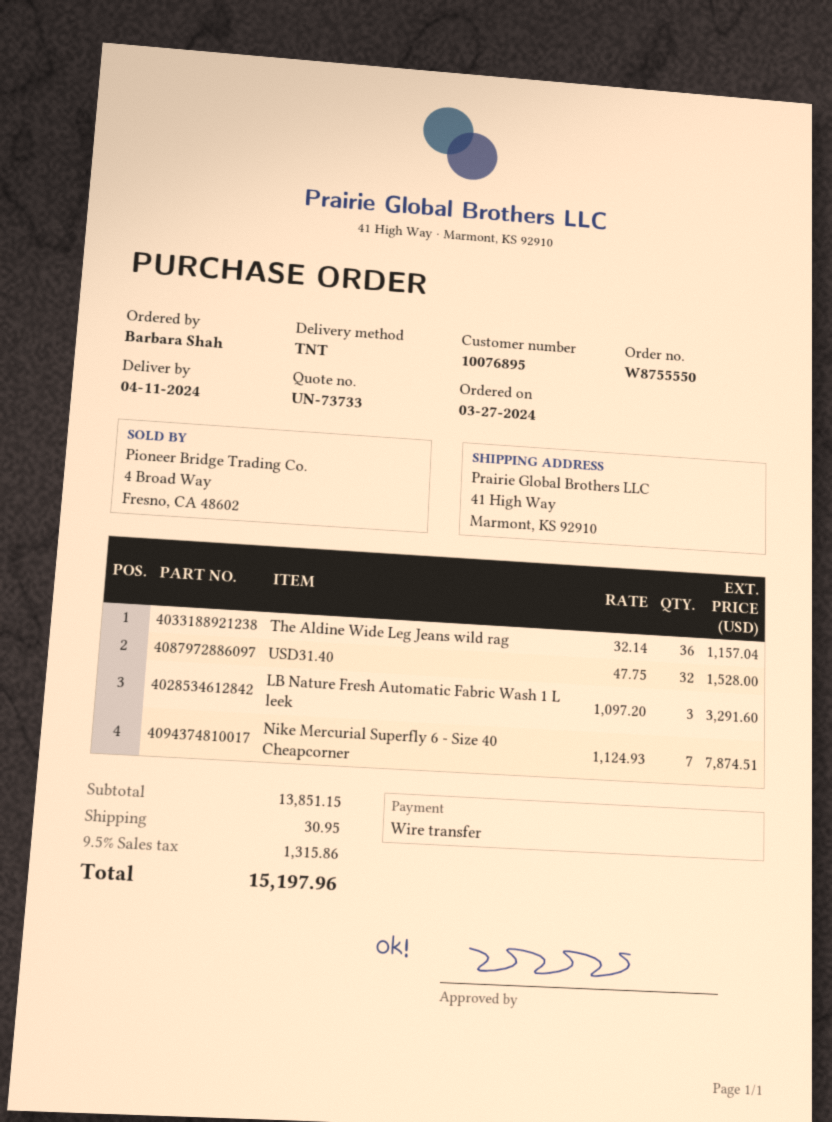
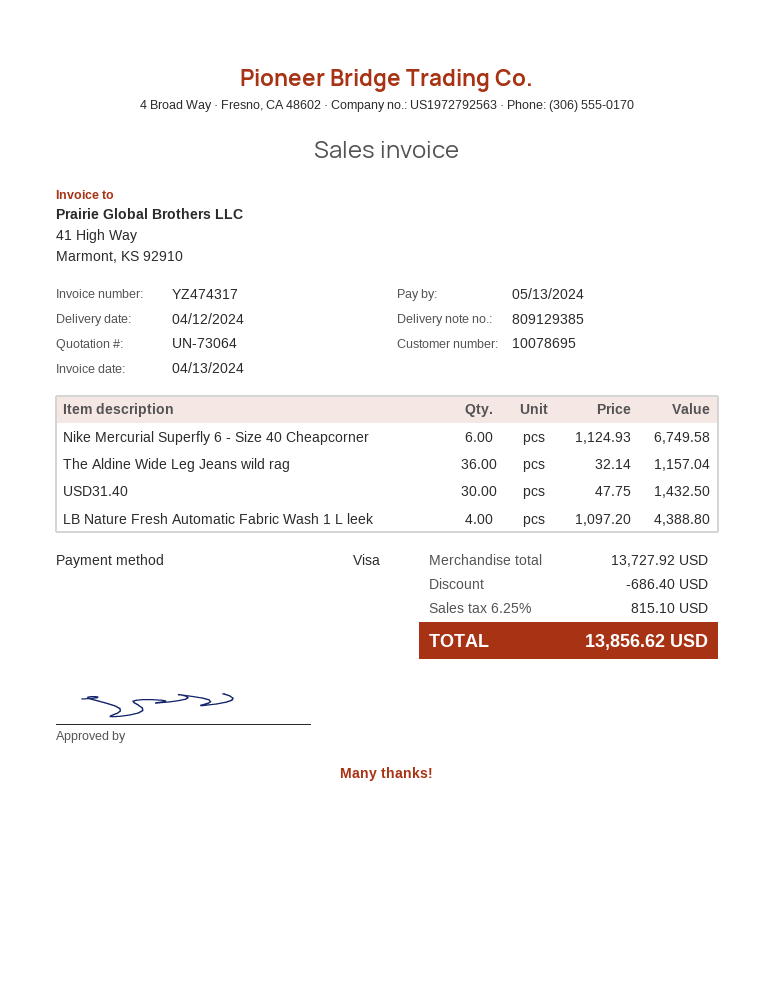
quote number: UN-73733 -> UN-73064
delivery date: 2024-04-11 -> 2024-04-12
customer number: 10076895 -> 10078695
payment method: bank transfer -> Visa
USD31.40: 32 x 47.75 = 1528.00 -> 30 x 47.75 = 1432.50
LB Nature Fresh Automatic Fabric Wash 1 L leek: 3 x 1097.20 = 3291.60 -> 4 x 1097.20 = 4388.80
Nike Mercurial Superfly 6 - Size 40 Cheapcorner: 7 x 1124.93 = 7874.51 -> 6 x 1124.93 = 6749.58
subtotal: 13851.15 -> 13727.92
discount: none -> 686.40
shipping: 30.95 -> none
tax: 9.5% = 1315.86 -> 6.25% = 815.10
total: 15197.96 -> 13856.62

